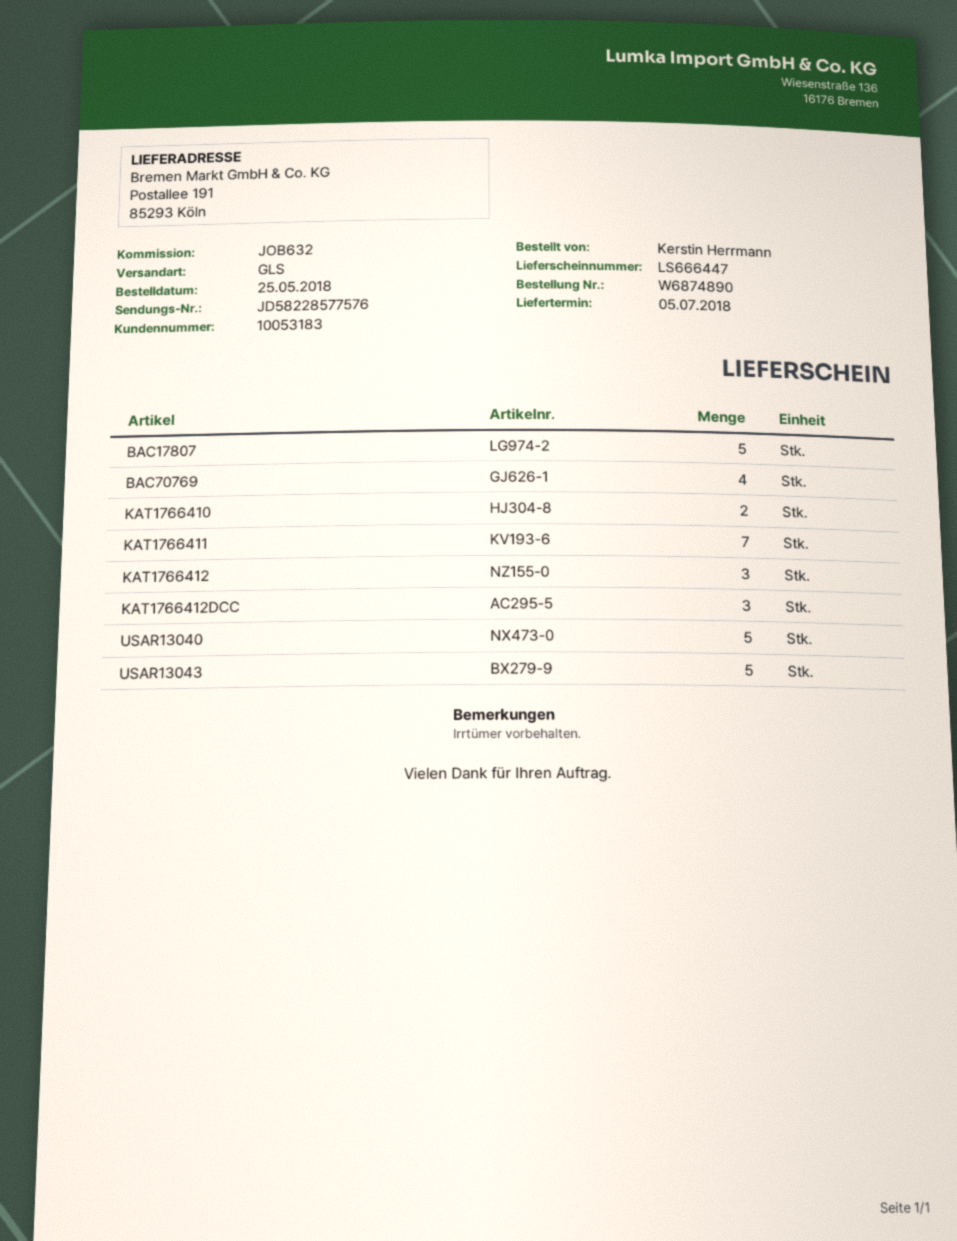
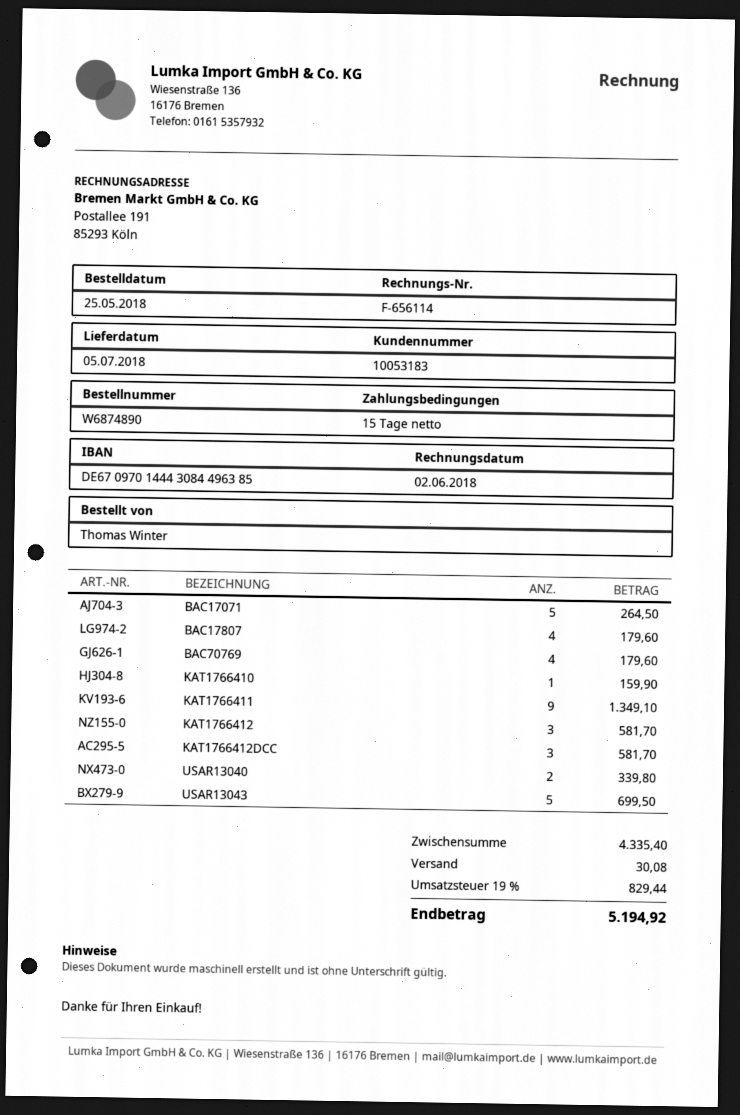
ordered by: Kerstin Herrmann -> Thomas Winter
BAC17807: 5 -> 4
KAT1766410: 2 -> 1
KAT1766411: 7 -> 9
USAR13040: 5 -> 2
BAC17071: none -> 5

